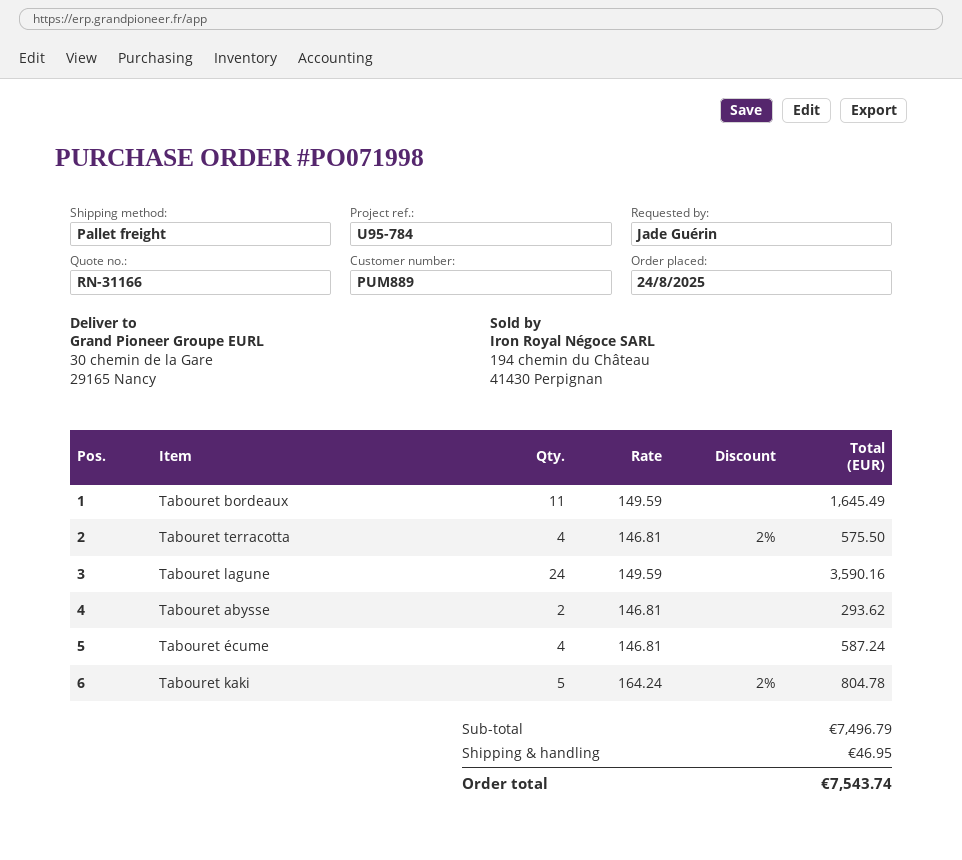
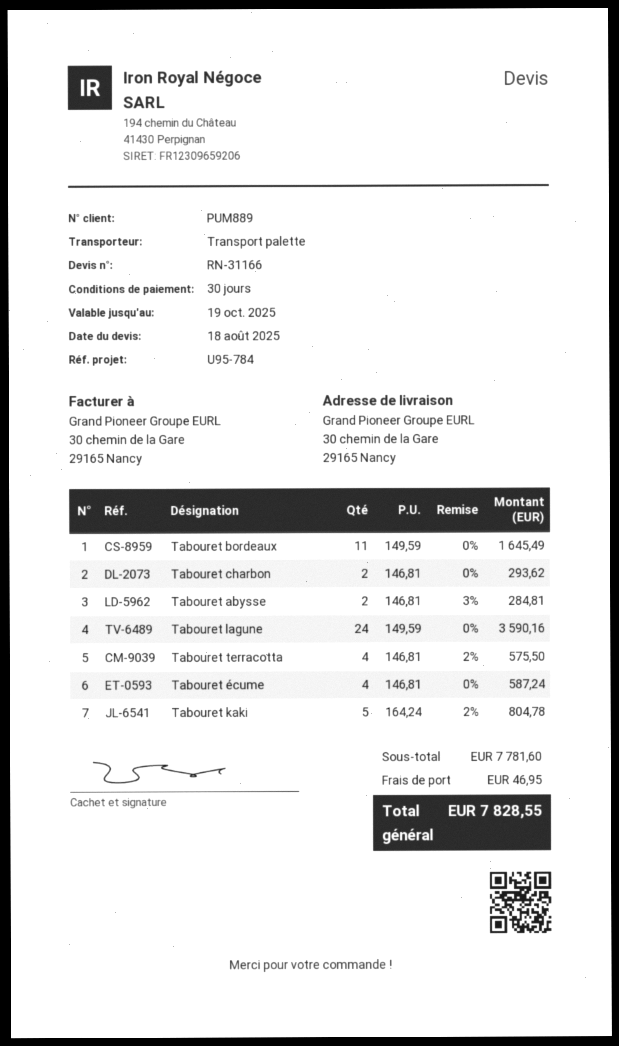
Tabouret abysse: 2 x 146.81 = 293.62 -> 2 x 146.81 - 3% = 284.81
Tabouret charbon: none -> 2 x 146.81 = 293.62
subtotal: 7496.79 -> 7781.60
total: 7543.74 -> 7828.55

